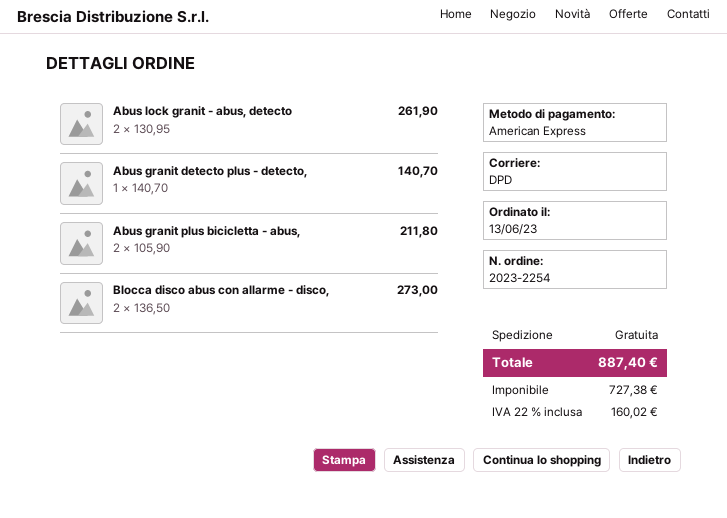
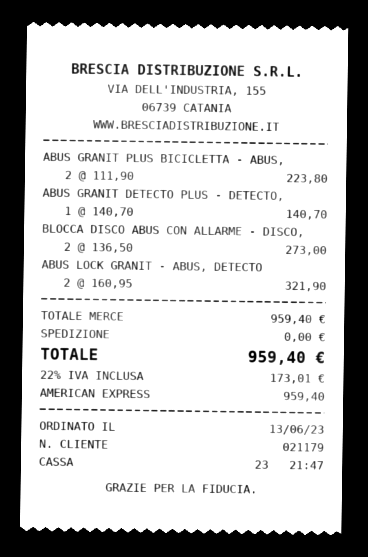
Abus lock granit - abus, detecto: 2 x 130.95 = 261.90 -> 2 x 160.95 = 321.90
Abus granit plus bicicletta - abus,: 2 x 105.90 = 211.80 -> 2 x 111.90 = 223.80
tax: 22% = 160.02 -> 22% = 173.01
total: 887.40 -> 959.40

